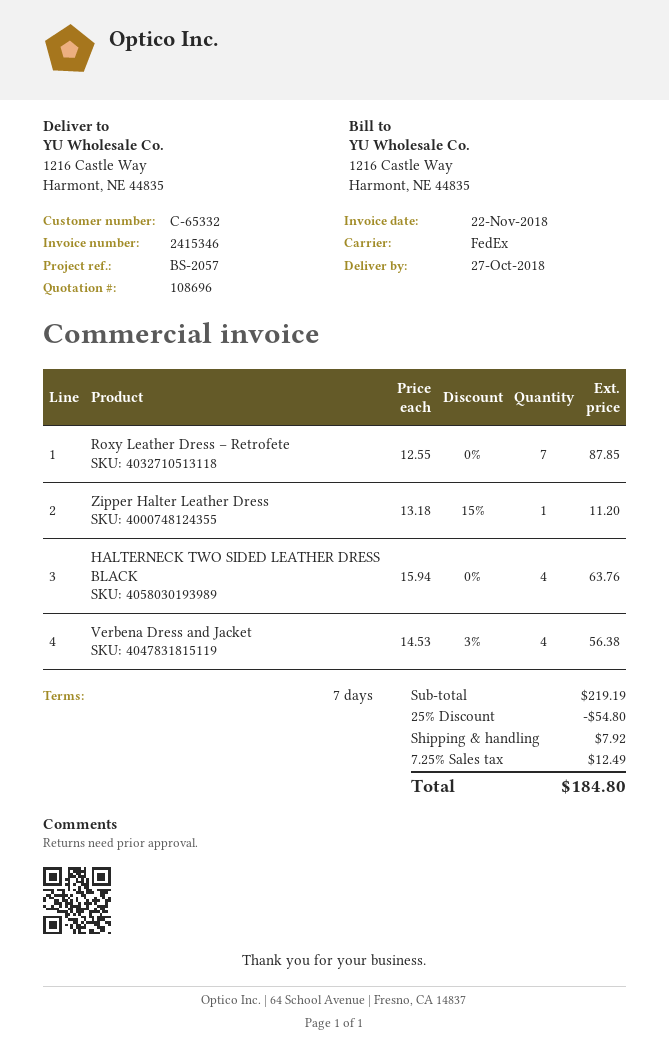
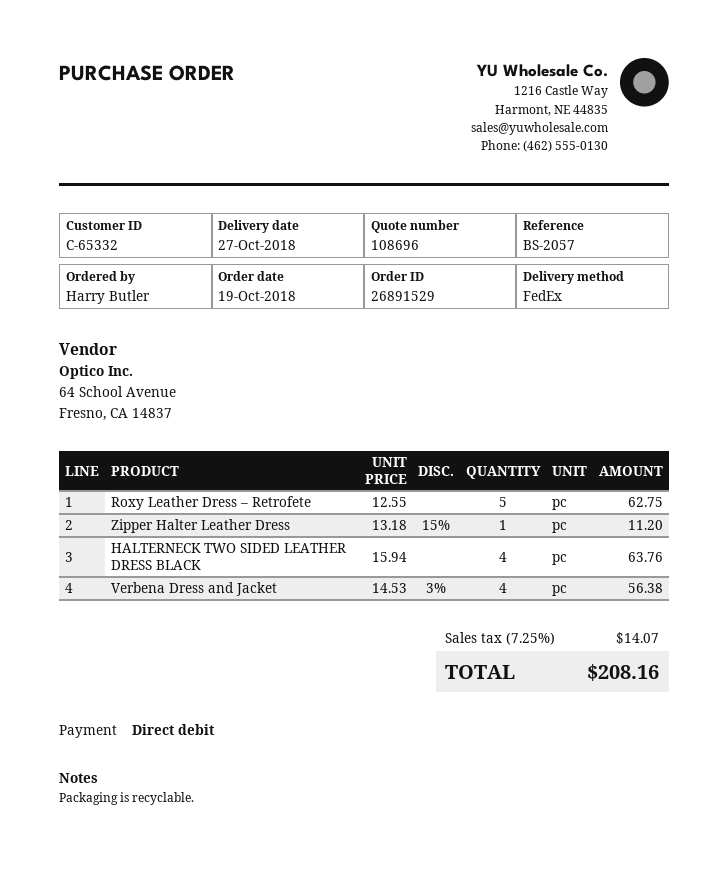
Roxy Leather Dress – Retrofete: 7 x 12.55 = 87.85 -> 5 x 12.55 = 62.75
discount: 25% = 54.80 -> none
shipping: 7.92 -> none
tax: 7.25% = 12.49 -> 7.25% = 14.07
total: 184.80 -> 208.16

